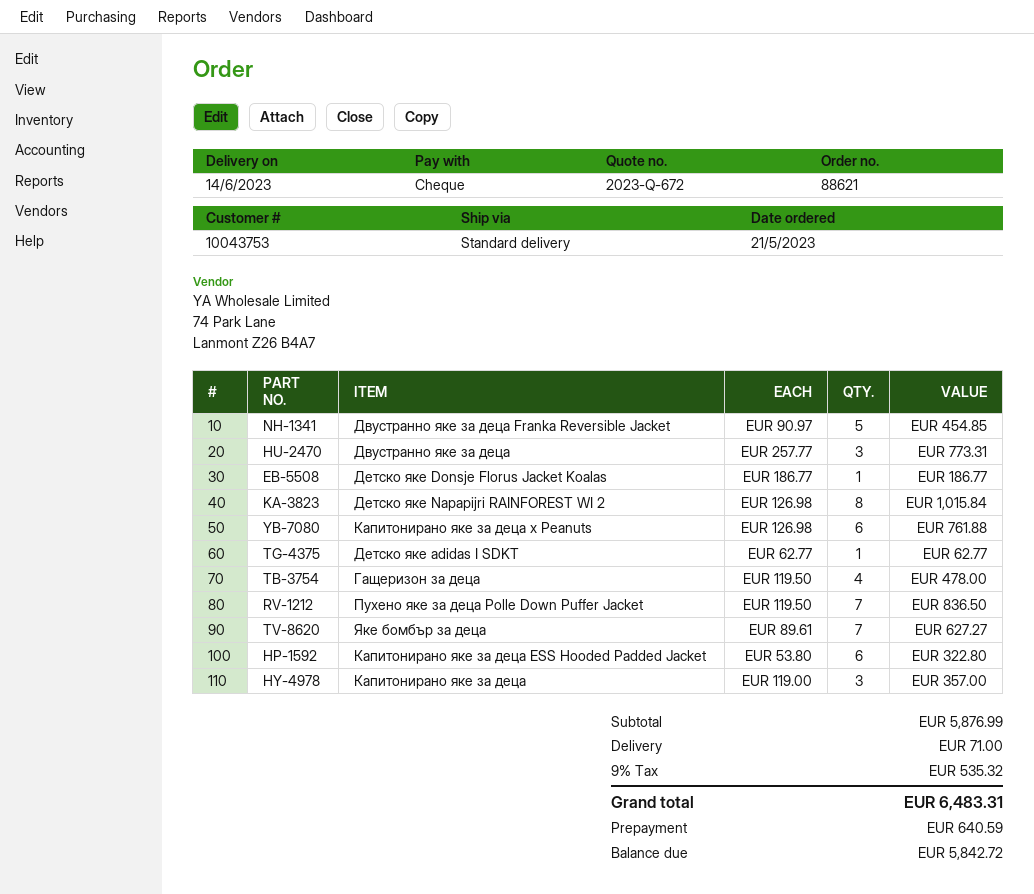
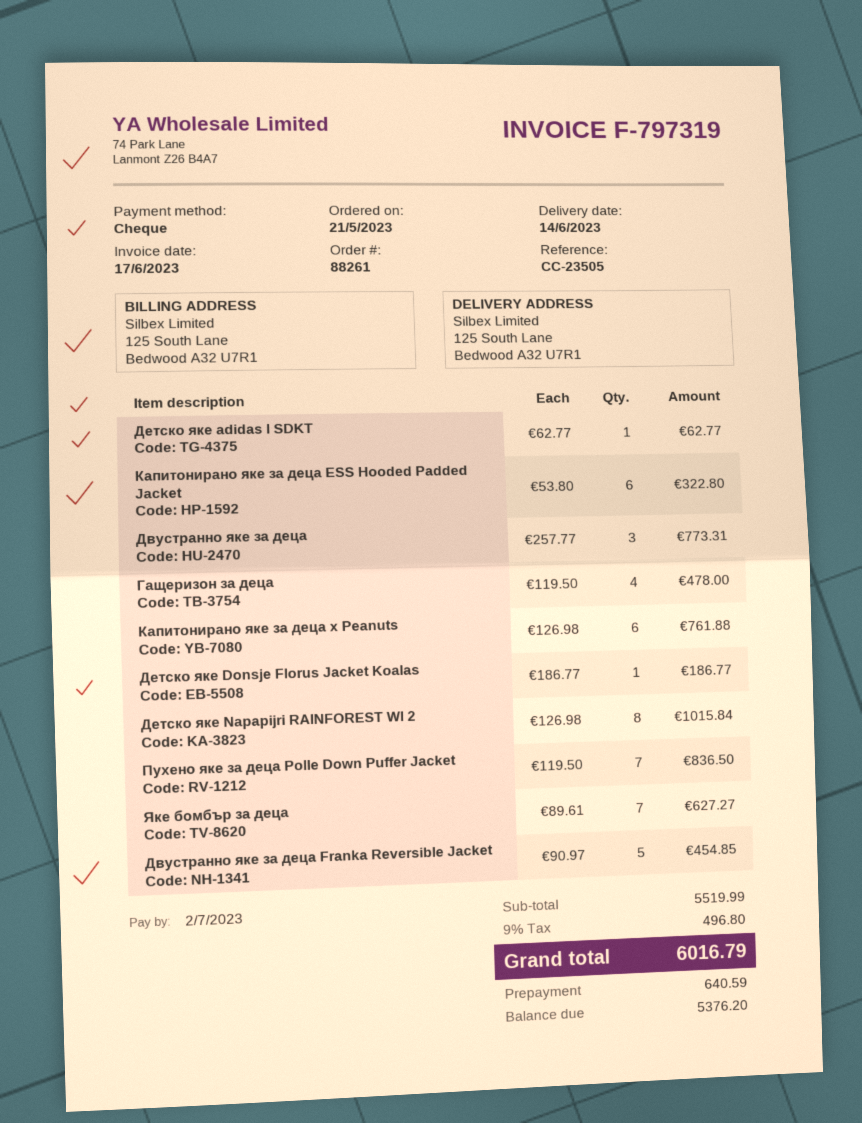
order number: 88621 -> 88261
Капитонирано яке за деца: 3 x 119.00 = 357.00 -> none
subtotal: 5876.99 -> 5519.99
shipping: 71.00 -> none
tax: 9% = 535.32 -> 9% = 496.80
total: 6483.31 -> 6016.79
balance: 5842.72 -> 5376.20

